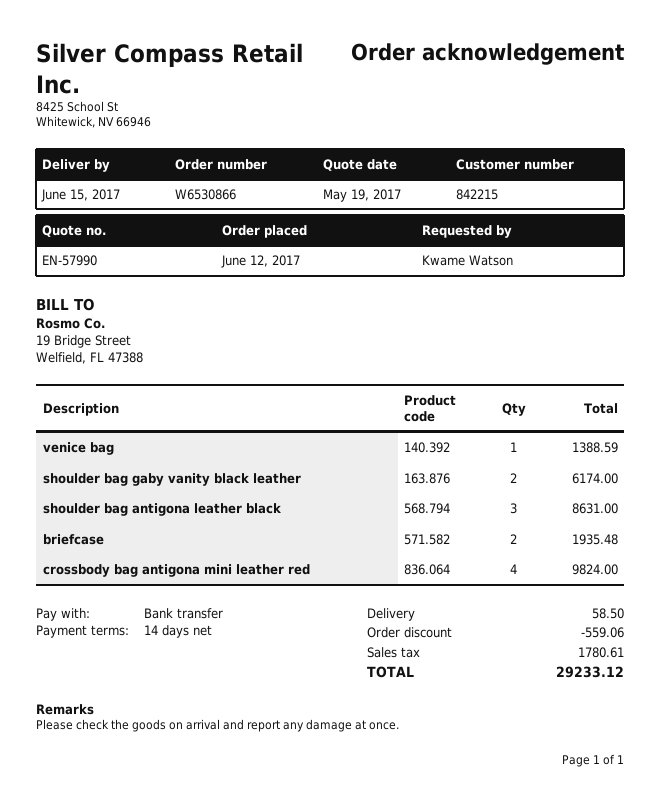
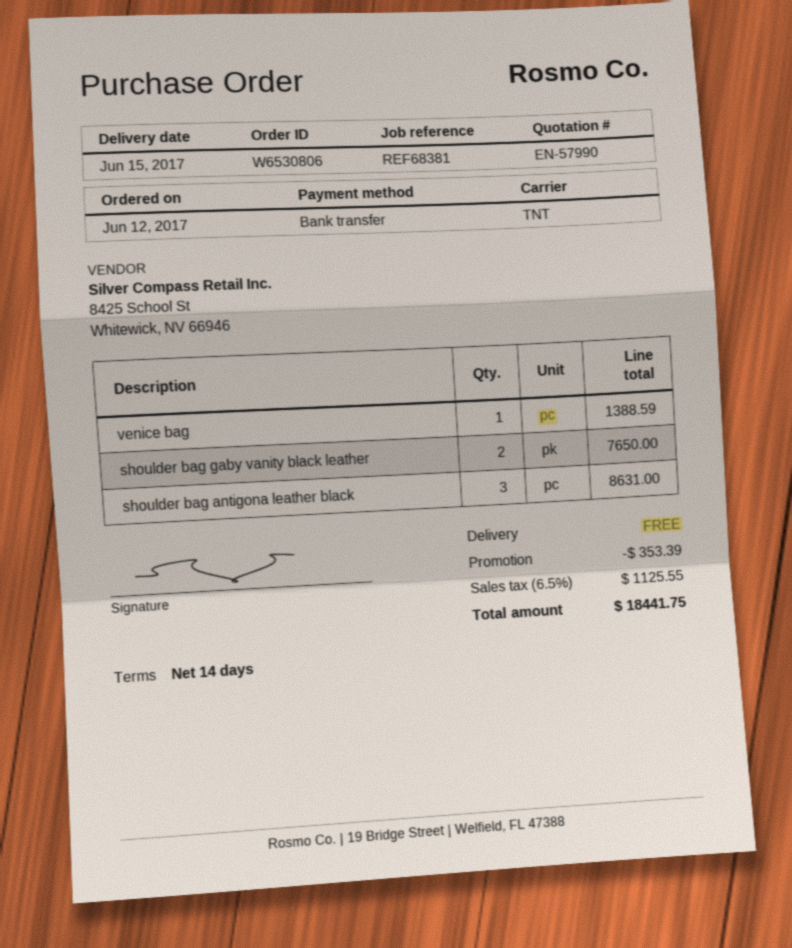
order number: W6530866 -> W6530806
shoulder bag gaby vanity black leather: 2 for 6174.00 -> 2 for 7650.00
briefcase: 2 for 1935.48 -> none
crossbody bag antigona mini leather red: 4 for 9824.00 -> none
discount: 559.06 -> 353.39
shipping: 58.50 -> 0.00
tax: 1780.61 -> 1125.55
total: 29233.12 -> 18441.75

